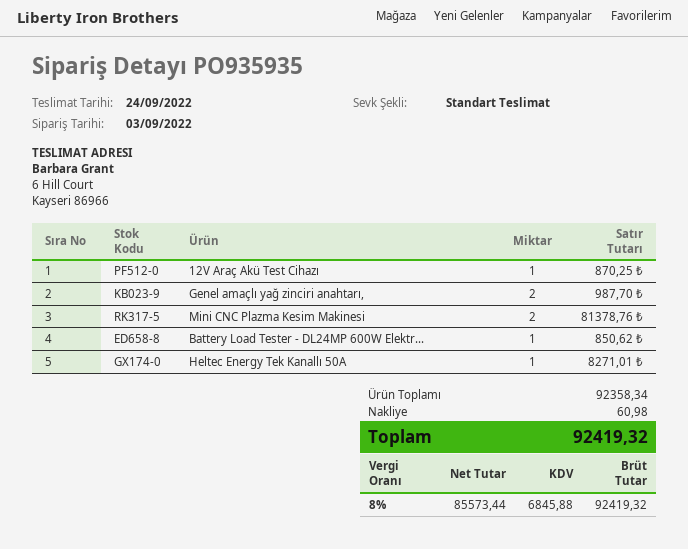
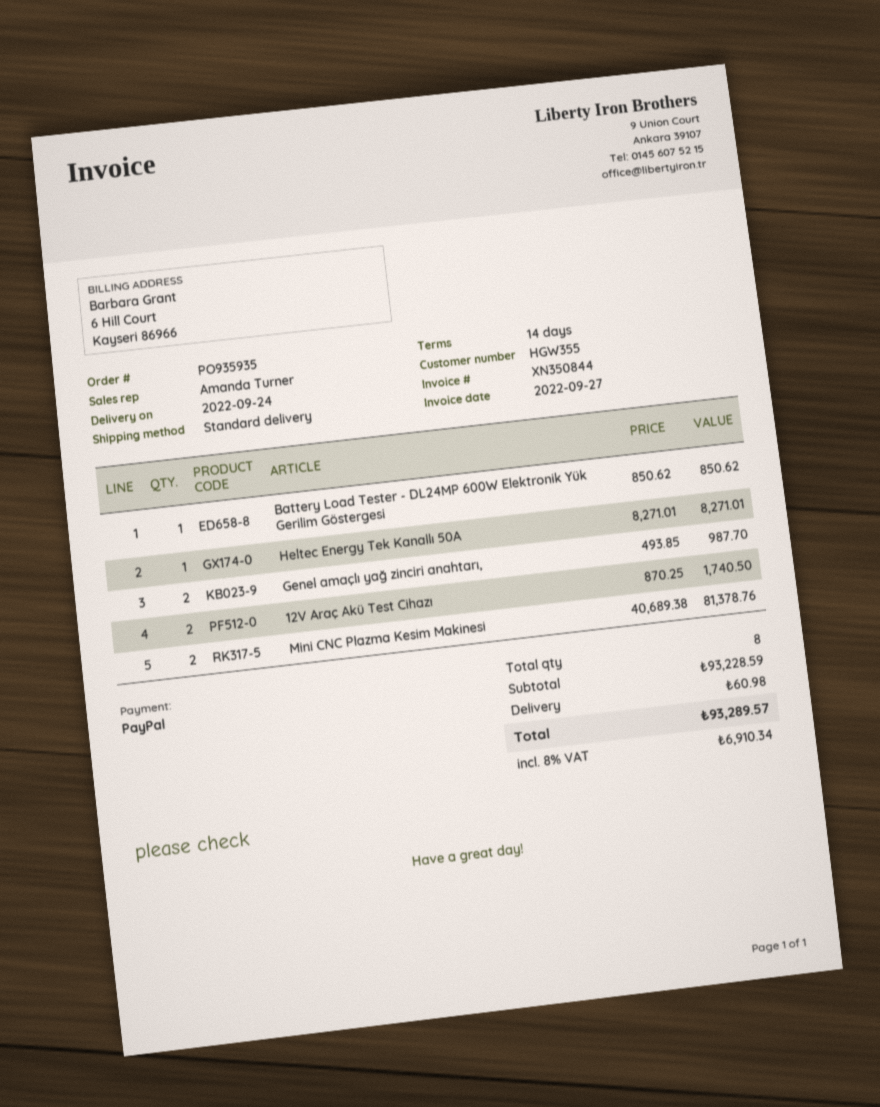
12V Araç Akü Test Cihazı: 1 for 870.25 -> 2 for 1740.50
subtotal: 92358.34 -> 93228.59
tax: 8% = 6845.88 -> 8% = 6910.34
total: 92419.32 -> 93289.57

